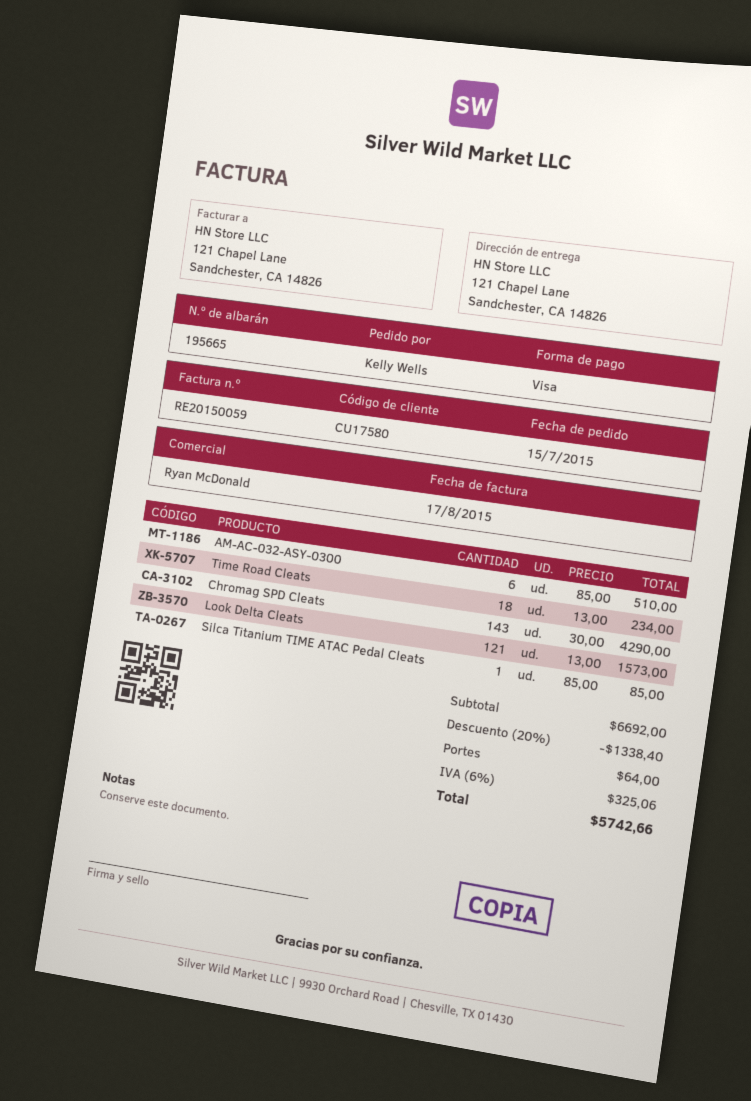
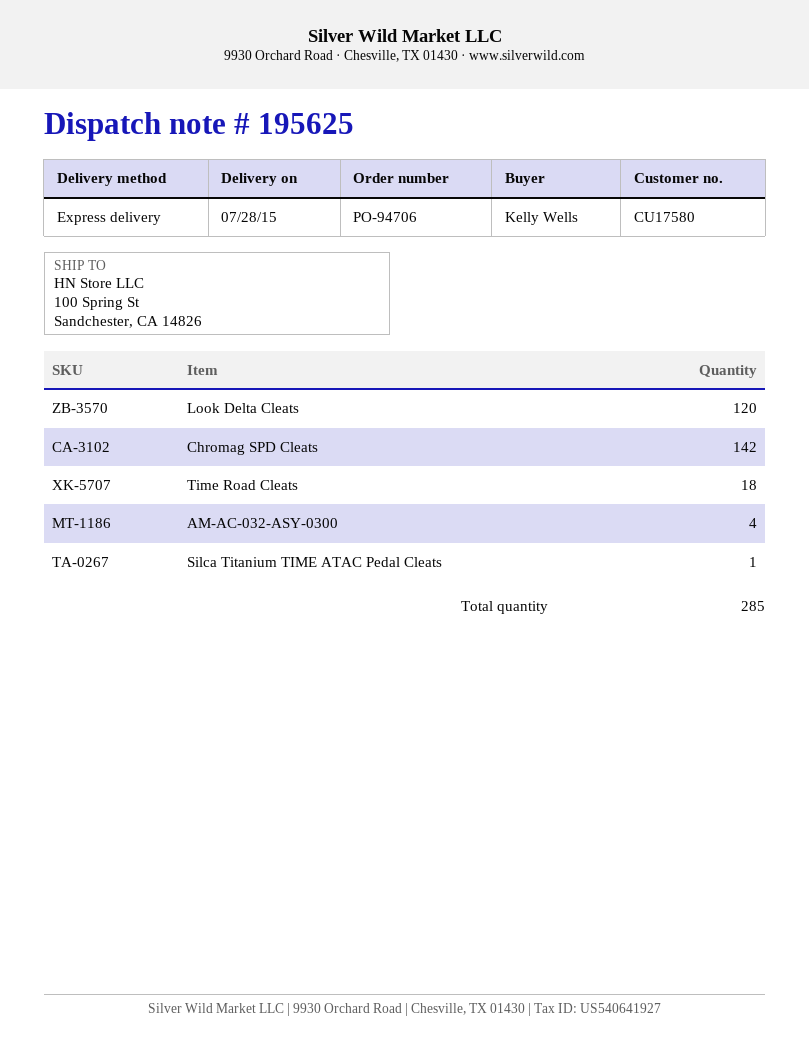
delivery note number: 195665 -> 195625
ship to: 121 Chapel Lane, Sandchester, CA 14826 -> 100 Spring St, Sandchester, CA 14826
AM-AC-032-ASY-0300: 6 -> 4
Chromag SPD Cleats: 143 -> 142
Look Delta Cleats: 121 -> 120

